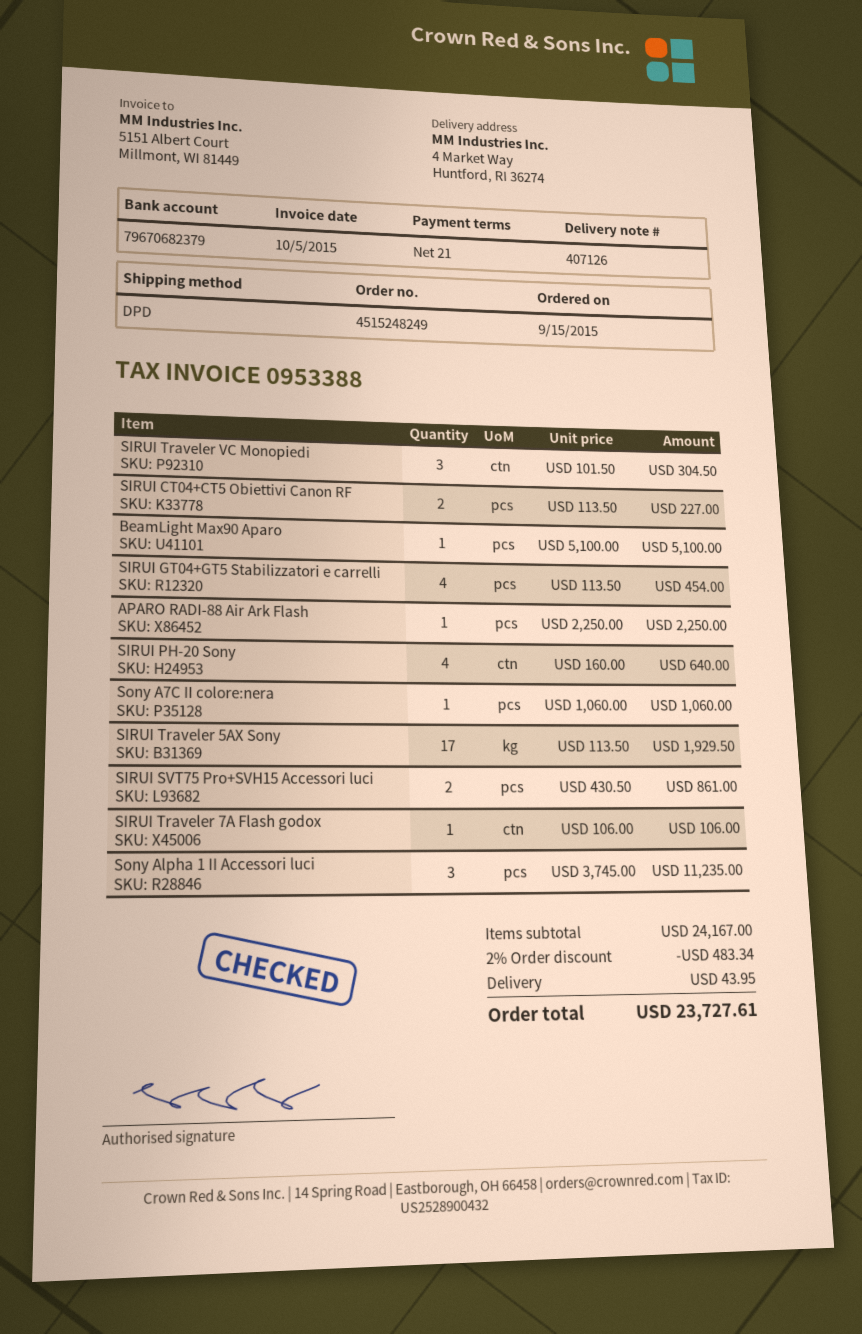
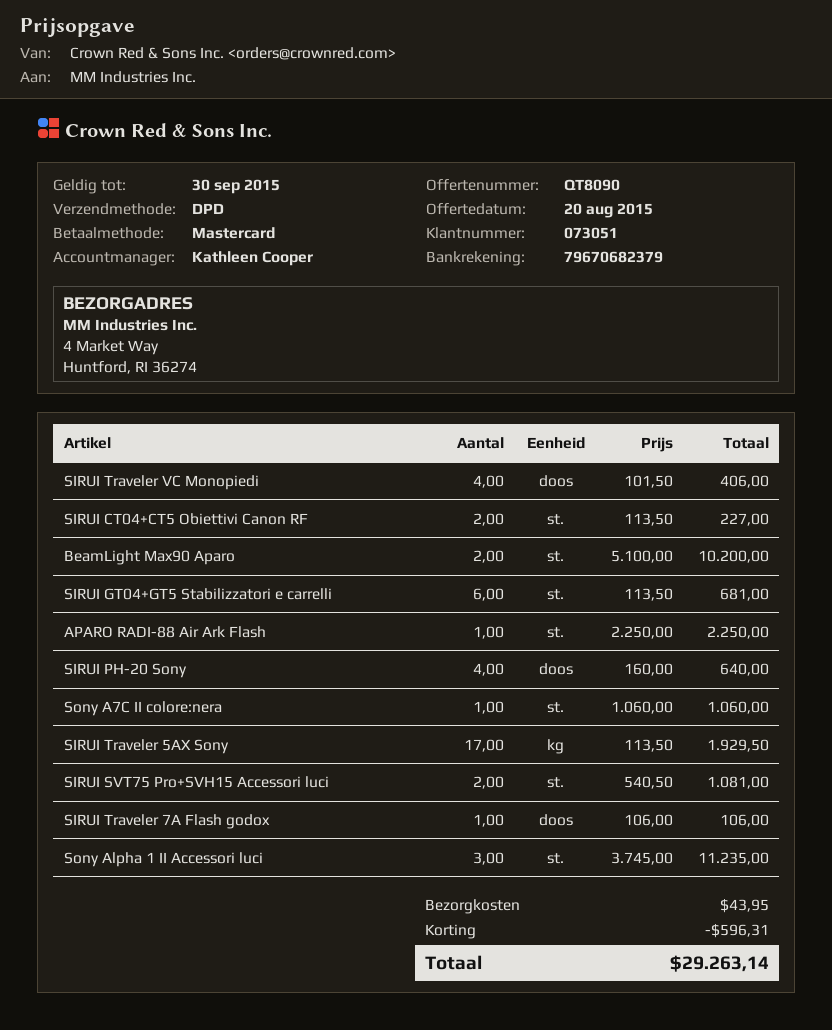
SIRUI Traveler VC Monopiedi: 3 x 101.50 = 304.50 -> 4 x 101.50 = 406.00
BeamLight Max90 Aparo: 1 x 5100.00 = 5100.00 -> 2 x 5100.00 = 10200.00
SIRUI GT04+GT5 Stabilizzatori e carrelli: 4 x 113.50 = 454.00 -> 6 x 113.50 = 681.00
SIRUI SVT75 Pro+SVH15 Accessori luci: 2 x 430.50 = 861.00 -> 2 x 540.50 = 1081.00
discount: 483.34 -> 596.31
total: 23727.61 -> 29263.14

